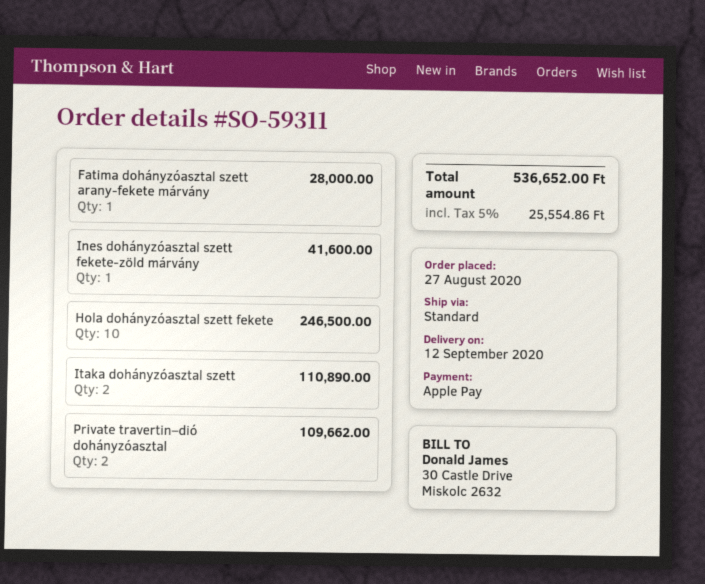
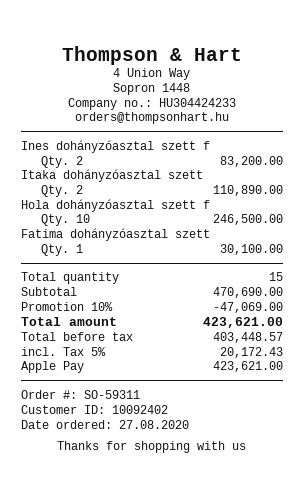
Fatima dohányzóasztal szett arany-fekete márvány: 1 for 28000.00 -> 1 for 30100.00
Ines dohányzóasztal szett fekete-zöld márvány: 1 for 41600.00 -> 2 for 83200.00
Private travertin–dió dohányzóasztal: 2 for 109662.00 -> none
discount: none -> 10% = 47069.00
tax: 5% = 25554.86 -> 5% = 20172.43
total: 536652.00 -> 423621.00

